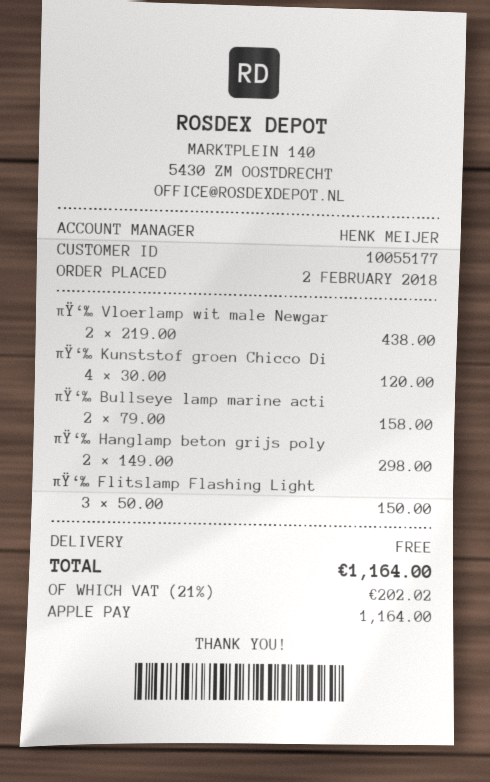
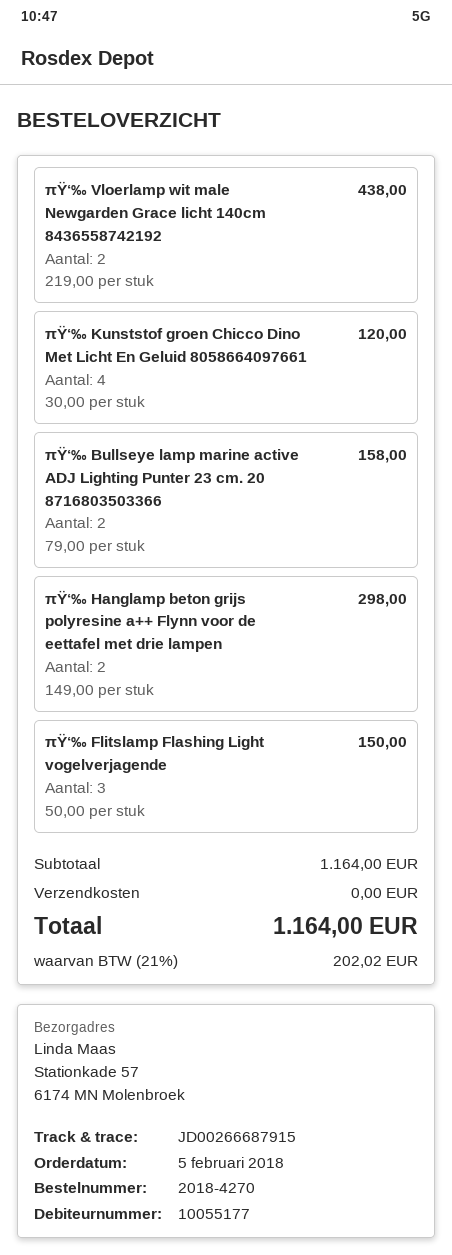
order date: 2018-02-02 -> 2018-02-05

